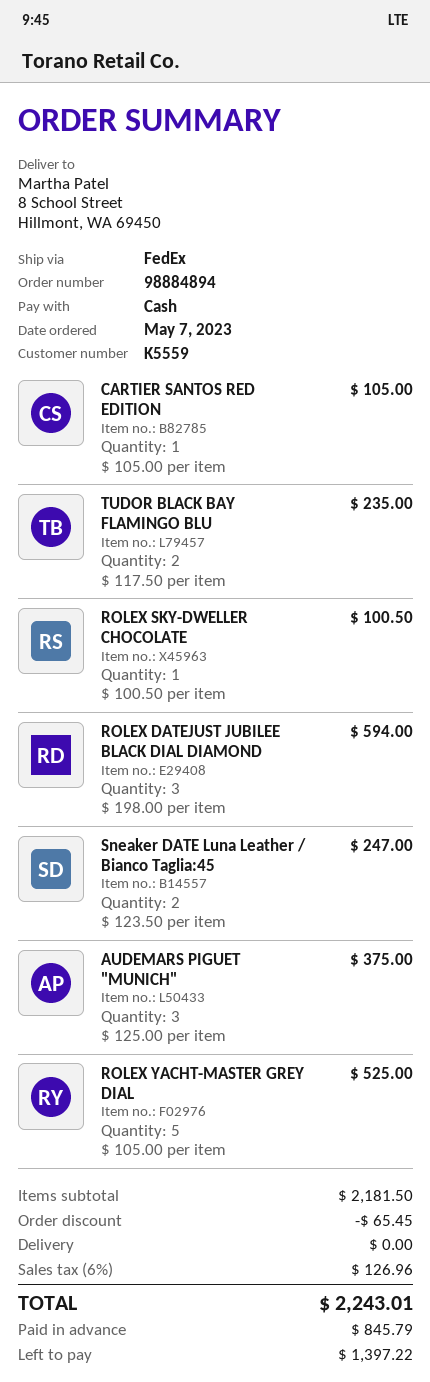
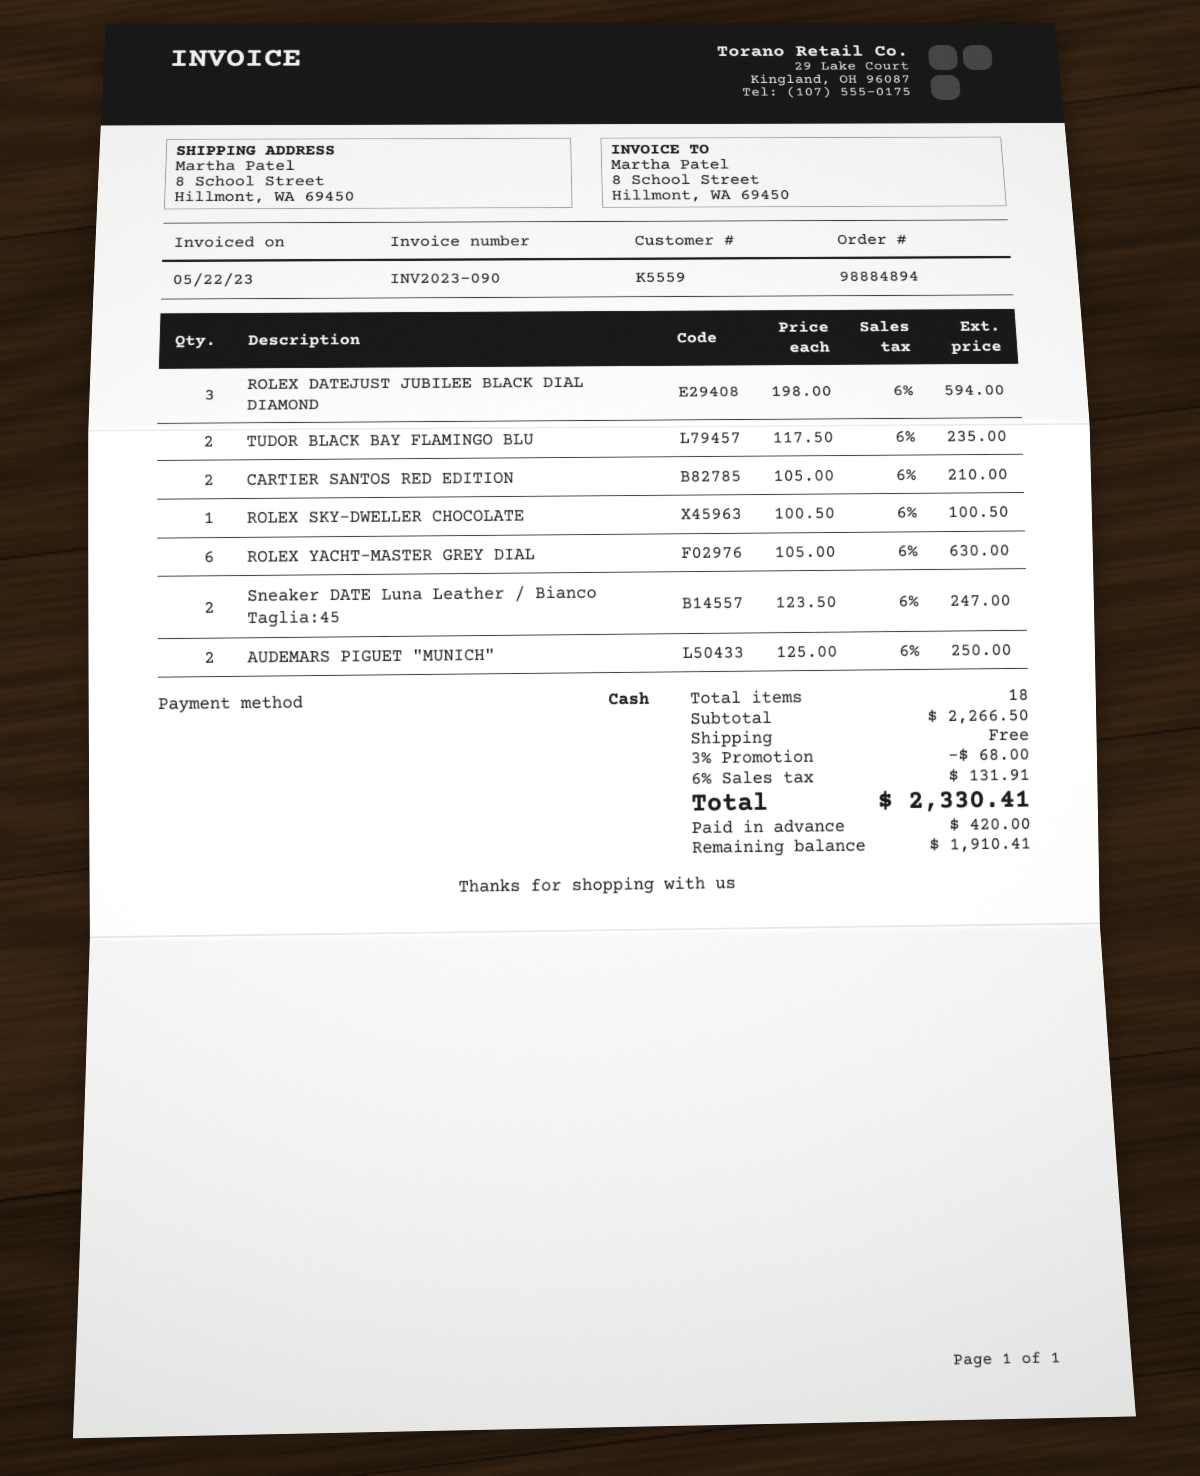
CARTIER SANTOS RED EDITION: 1 x 105.00 = 105.00 -> 2 x 105.00 = 210.00
AUDEMARS PIGUET "MUNICH": 3 x 125.00 = 375.00 -> 2 x 125.00 = 250.00
ROLEX YACHT-MASTER GREY DIAL: 5 x 105.00 = 525.00 -> 6 x 105.00 = 630.00
subtotal: 2181.50 -> 2266.50
discount: 65.45 -> 68.00
tax: 6% = 126.96 -> 6% = 131.91
total: 2243.01 -> 2330.41
deposit: 845.79 -> 420.00
balance: 1397.22 -> 1910.41

